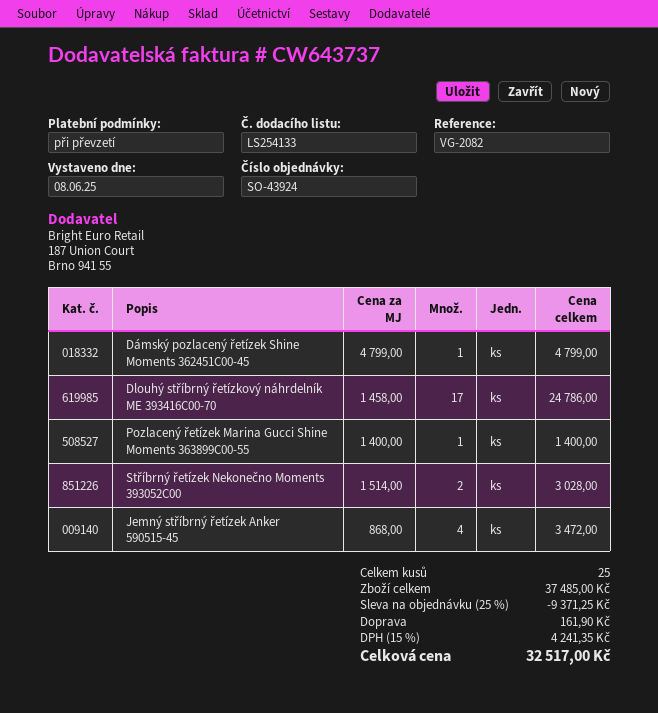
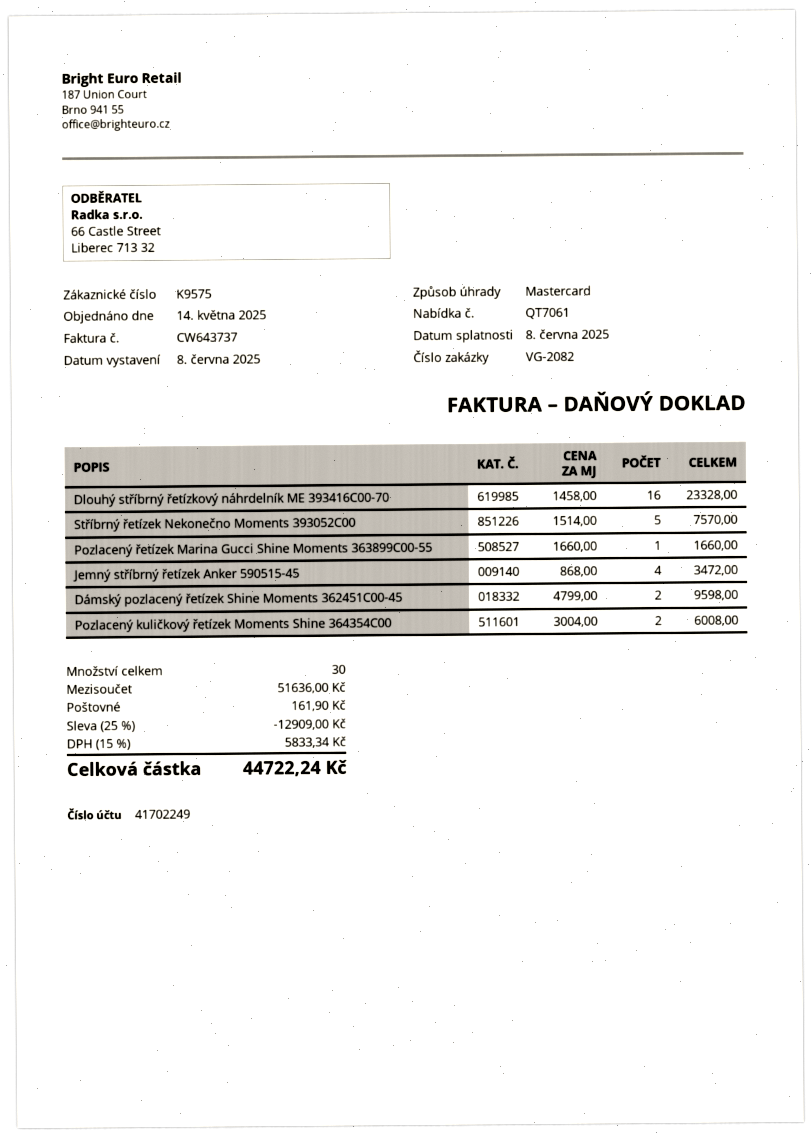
Dámský pozlacený řetízek Shine Moments 362451C00-45: 1 x 4799.00 = 4799.00 -> 2 x 4799.00 = 9598.00
Dlouhý stříbrný řetízkový náhrdelník ME 393416C00-70: 17 x 1458.00 = 24786.00 -> 16 x 1458.00 = 23328.00
Pozlacený řetízek Marina Gucci Shine Moments 363899C00-55: 1 x 1400.00 = 1400.00 -> 1 x 1660.00 = 1660.00
Stříbrný řetízek Nekonečno Moments 393052C00: 2 x 1514.00 = 3028.00 -> 5 x 1514.00 = 7570.00
Pozlacený kuličkový řetízek Moments Shine 364354C00: none -> 2 x 3004.00 = 6008.00
total quantity: 25 -> 30
subtotal: 37485.00 -> 51636.00
discount: 25% = 9371.25 -> 25% = 12909.00
tax: 15% = 4241.35 -> 15% = 5833.34
total: 32517.00 -> 44722.24

